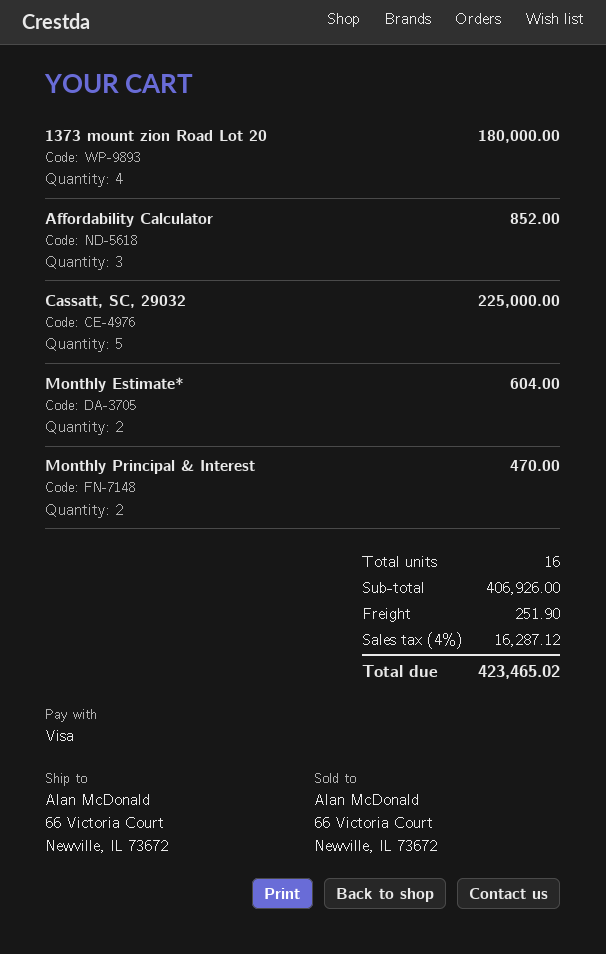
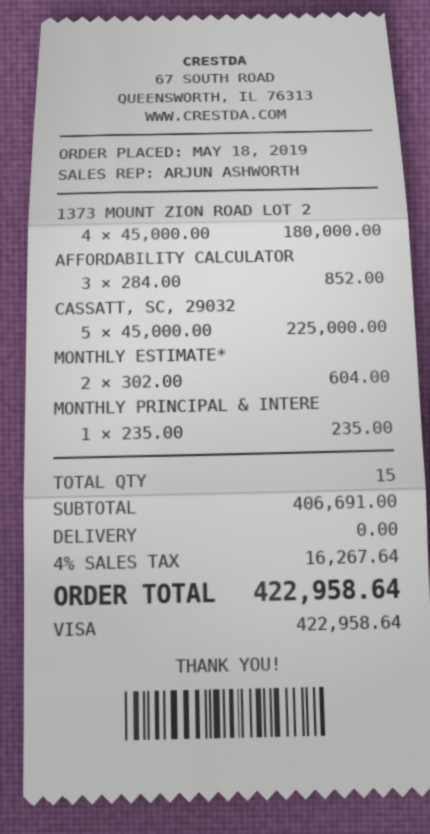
Monthly Principal & Interest: 2 for 470.00 -> 1 for 235.00
total quantity: 16 -> 15
subtotal: 406926.00 -> 406691.00
shipping: 251.90 -> 0.00
tax: 4% = 16287.12 -> 4% = 16267.64
total: 423465.02 -> 422958.64

